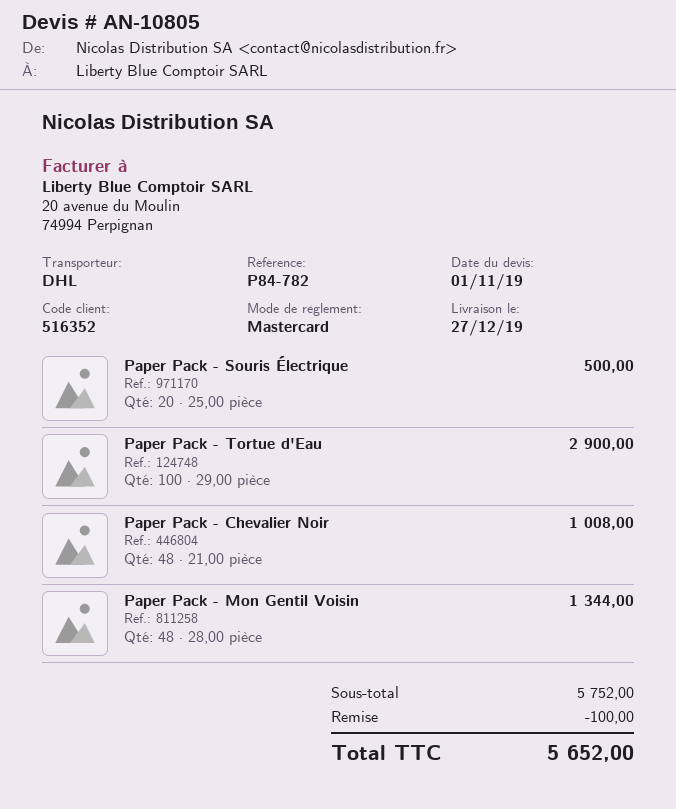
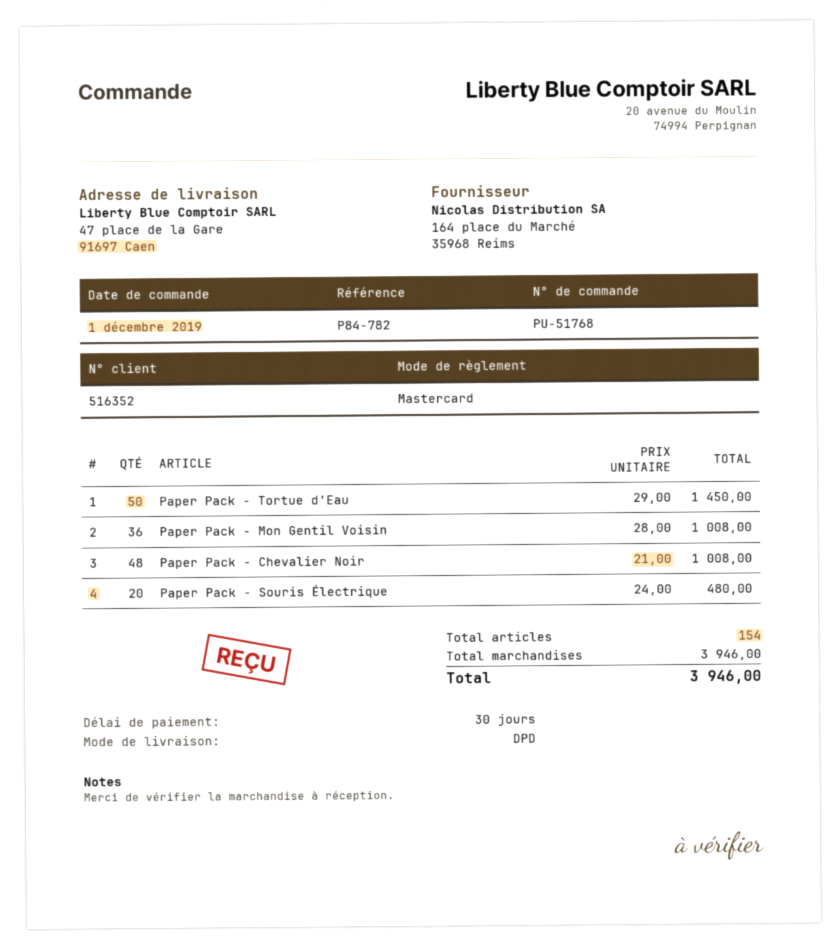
shipping method: DHL -> DPD
Paper Pack - Souris Électrique: 20 x 25.00 = 500.00 -> 20 x 24.00 = 480.00
Paper Pack - Tortue d'Eau: 100 x 29.00 = 2900.00 -> 50 x 29.00 = 1450.00
Paper Pack - Mon Gentil Voisin: 48 x 28.00 = 1344.00 -> 36 x 28.00 = 1008.00
subtotal: 5752.00 -> 3946.00
discount: 100.00 -> none
total: 5652.00 -> 3946.00

